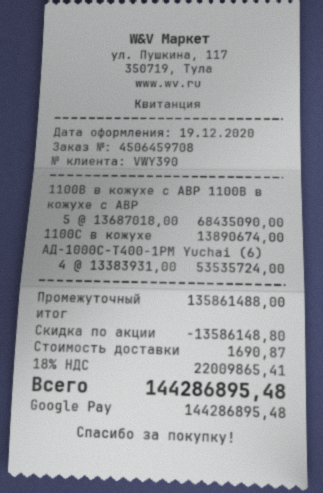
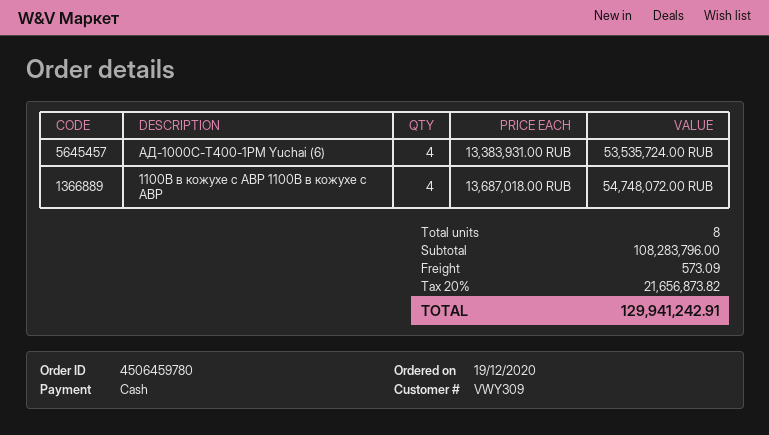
order number: 4506459708 -> 4506459780
customer number: VWY390 -> VWY309
payment method: Google Pay -> cash
1100B в кожухе с АВР 1100B в кожухе с АВР: 5 x 13687018.00 = 68435090.00 -> 4 x 13687018.00 = 54748072.00
1100С в кожухе: 1 x 13890674.00 = 13890674.00 -> none
subtotal: 135861488.00 -> 108283796.00
discount: 13586148.80 -> none
shipping: 1690.87 -> 573.09
tax: 18% = 22009865.41 -> 20% = 21656873.82
total: 144286895.48 -> 129941242.91

